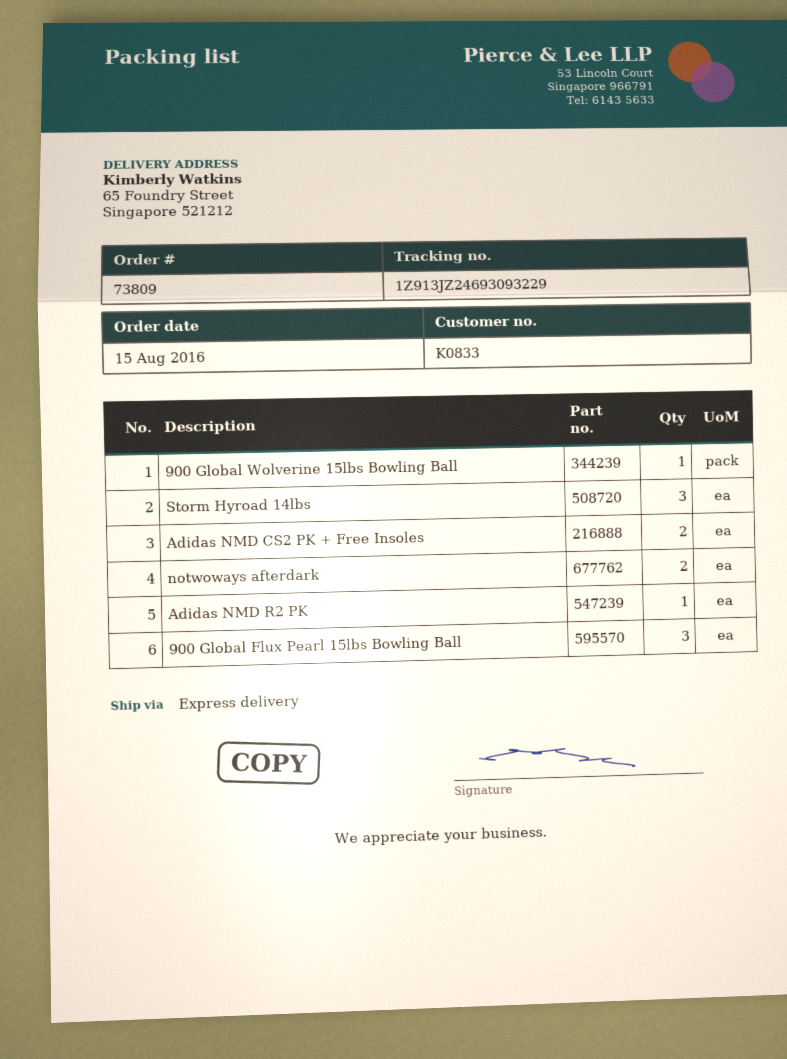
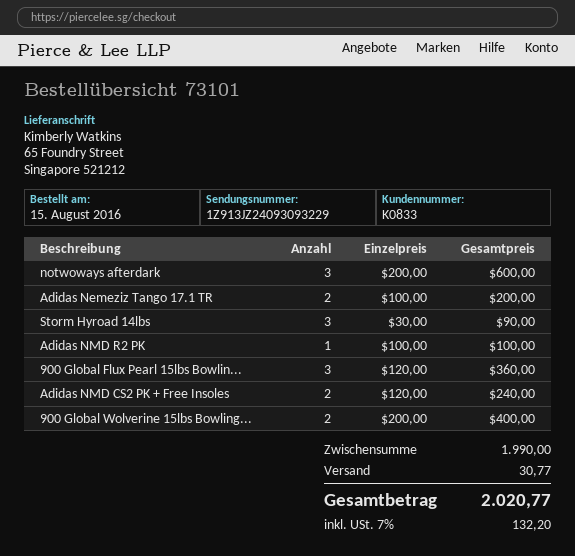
order number: 73809 -> 73101
tracking number: 1Z913JZ24693093229 -> 1Z913JZ24093093229
900 Global Wolverine 15lbs Bowling Ball: 1 -> 2
notwoways afterdark: 2 -> 3
Adidas Nemeziz Tango 17.1 TR: none -> 2

